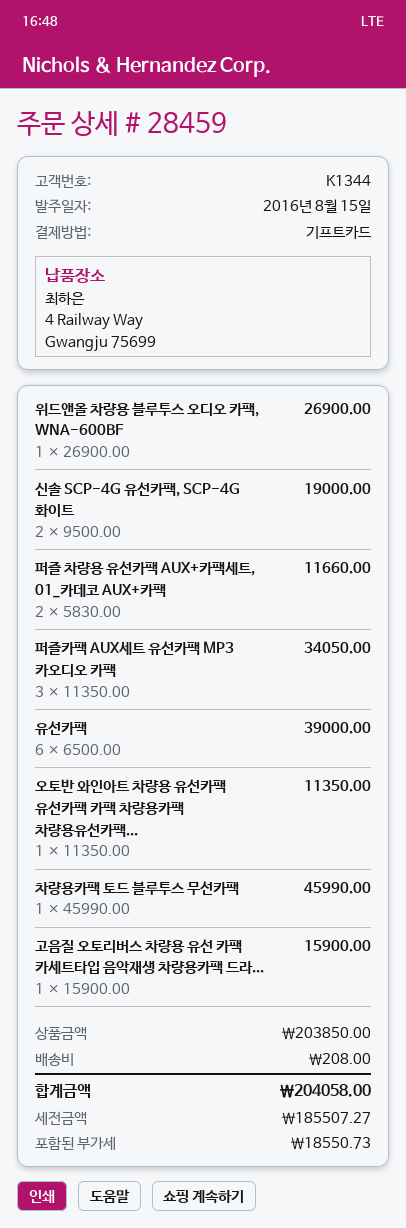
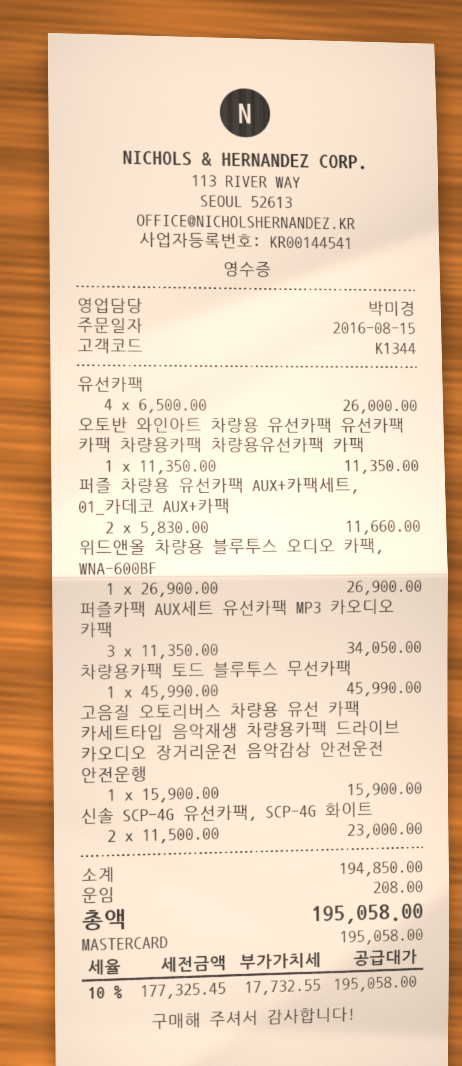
payment method: gift card -> Mastercard
신솔 SCP-4G 유선카팩, SCP-4G 화이트: 2 x 9500.00 = 19000.00 -> 2 x 11500.00 = 23000.00
유선카팩: 6 x 6500.00 = 39000.00 -> 4 x 6500.00 = 26000.00
subtotal: 203850.00 -> 194850.00
net: 185507.27 -> 177325.45
tax: 18550.73 -> 17732.55
total: 204058.00 -> 195058.00

